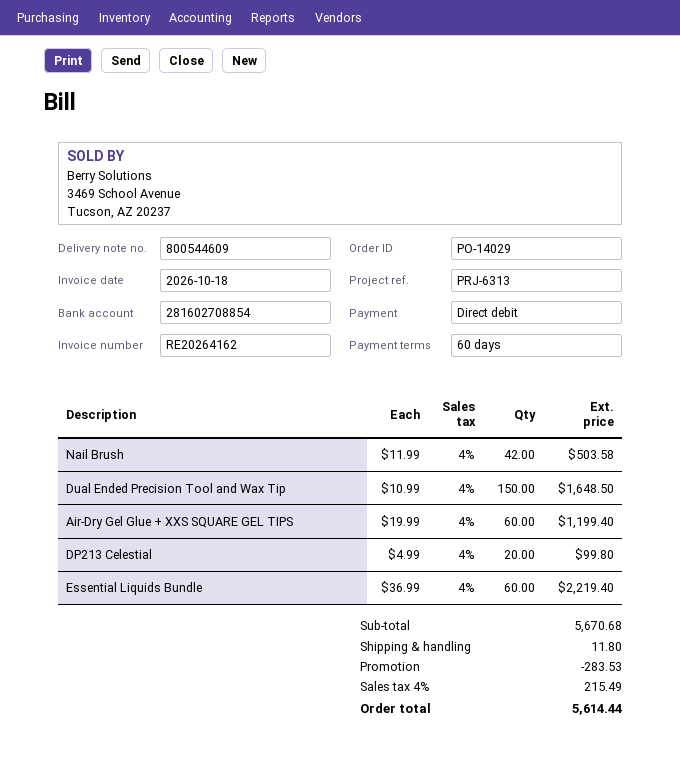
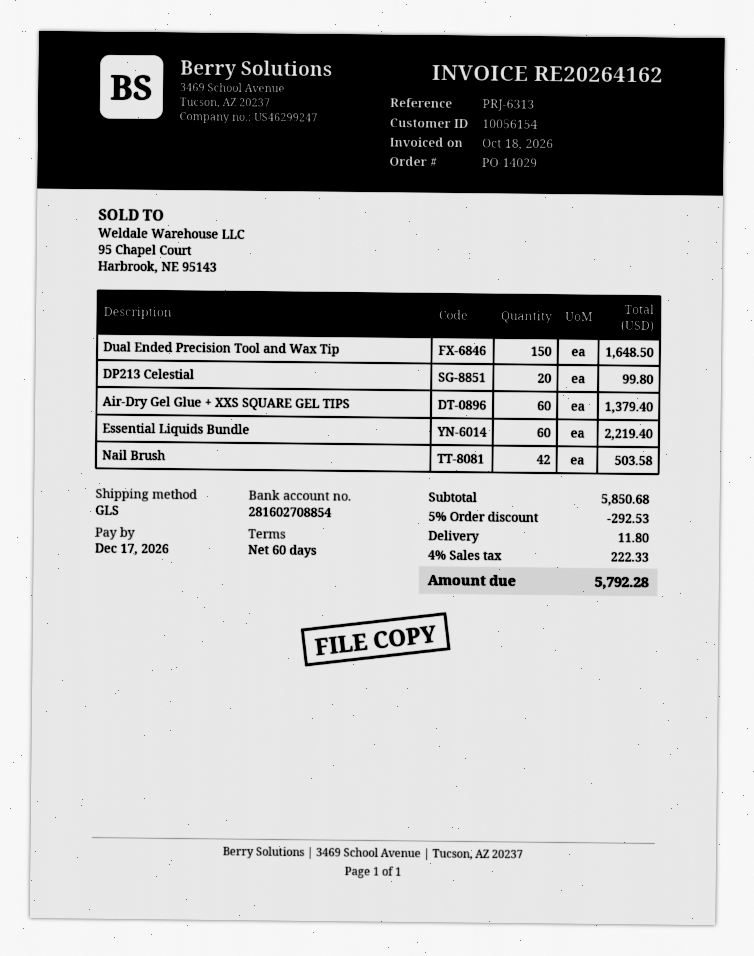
Air-Dry Gel Glue + XXS SQUARE GEL TIPS: 60 for 1199.40 -> 60 for 1379.40
subtotal: 5670.68 -> 5850.68
discount: 283.53 -> 292.53
tax: 4% = 215.49 -> 4% = 222.33
total: 5614.44 -> 5792.28

